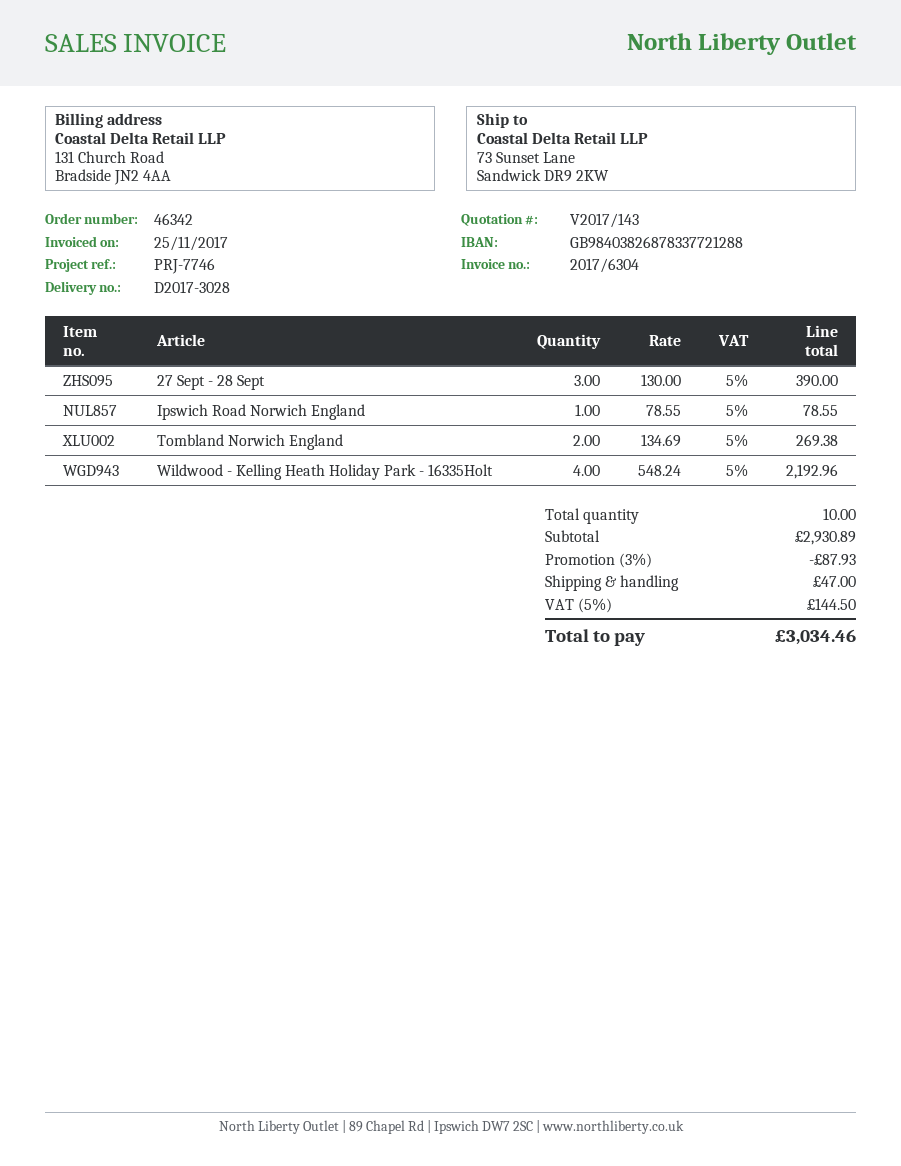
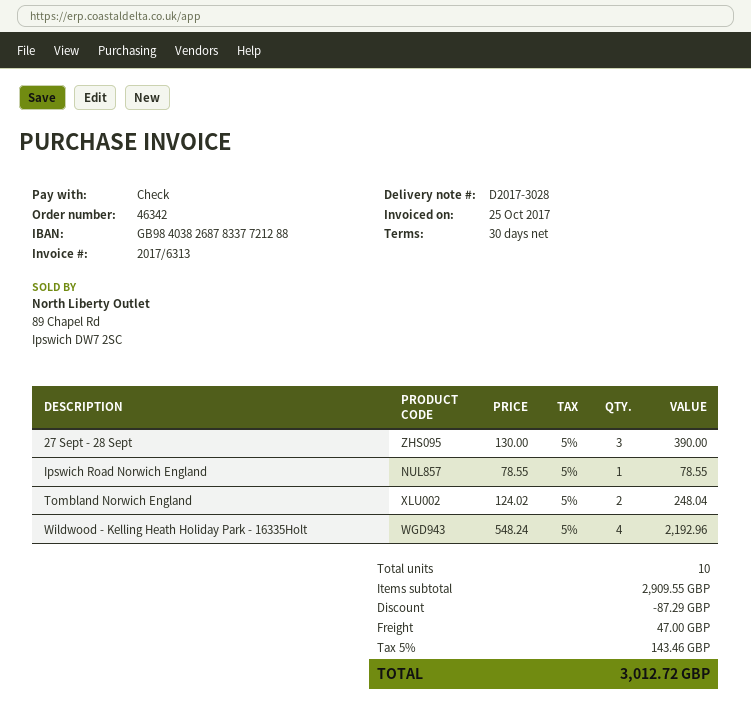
invoice number: 2017/6304 -> 2017/6313
invoice date: 2017-11-25 -> 2017-10-25
Tombland Norwich England: 2 x 134.69 = 269.38 -> 2 x 124.02 = 248.04
subtotal: 2930.89 -> 2909.55
discount: 87.93 -> 87.29
tax: 5% = 144.50 -> 5% = 143.46
total: 3034.46 -> 3012.72

